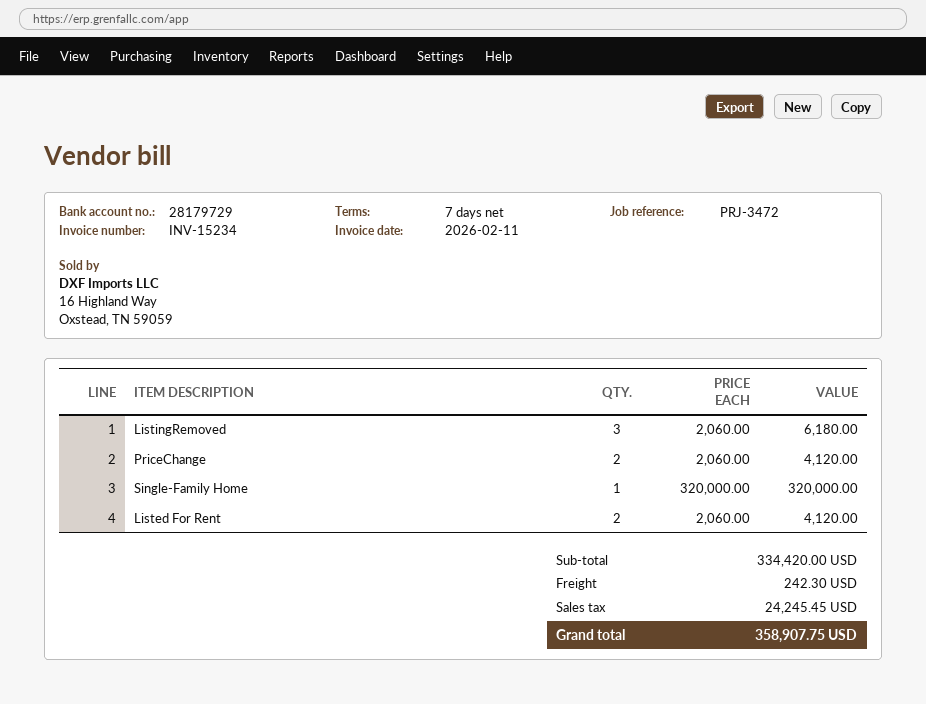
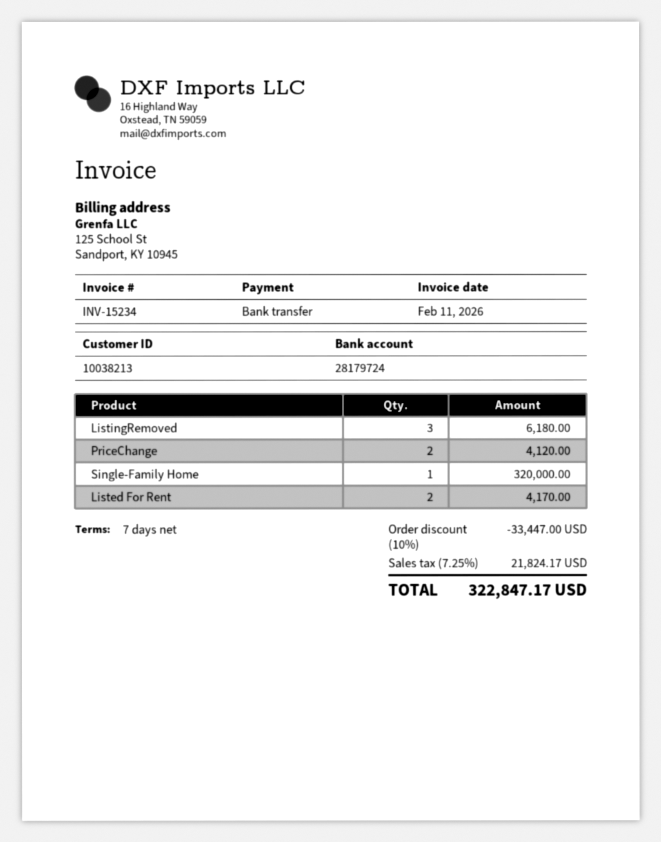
bank account: 28179729 -> 28179724
Listed For Rent: 2 for 4120.00 -> 2 for 4170.00
discount: none -> 10% = 33447.00
shipping: 242.30 -> none
tax: 24245.45 -> 21824.17
total: 358907.75 -> 322847.17

